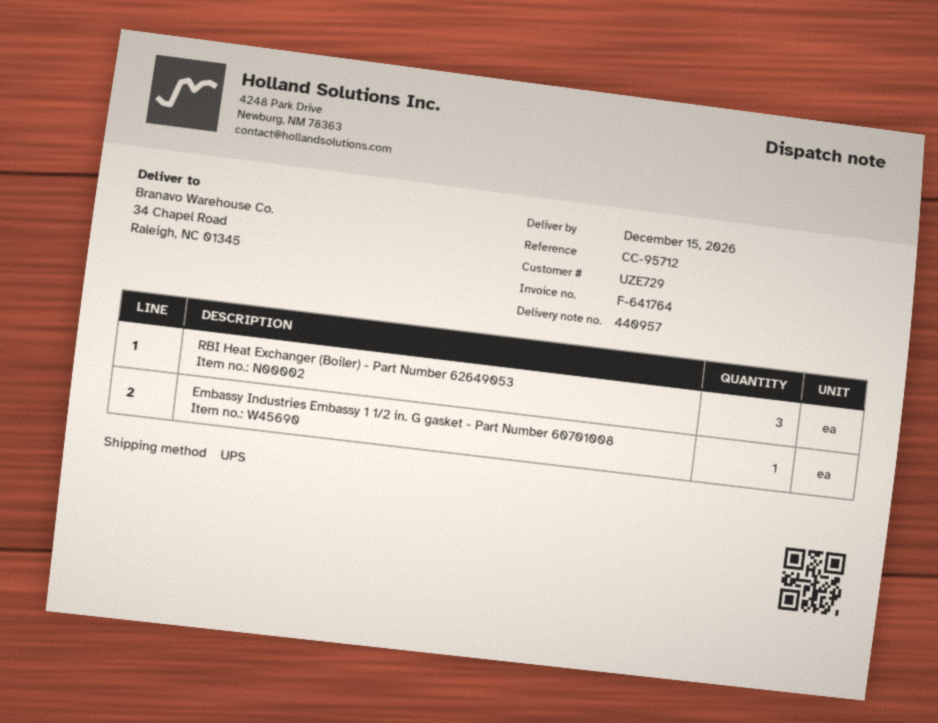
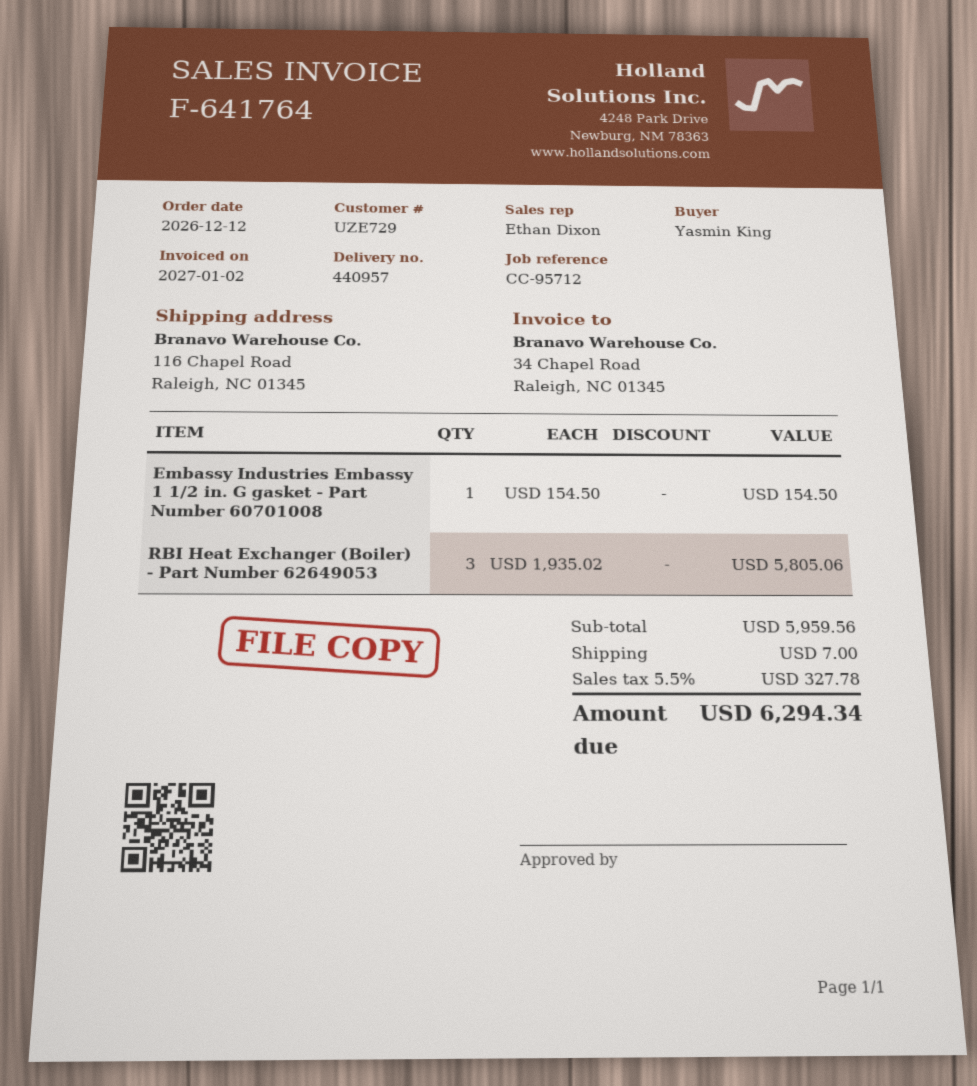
ship to: 34 Chapel Road, Raleigh, NC 01345 -> 116 Chapel Road, Raleigh, NC 01345

